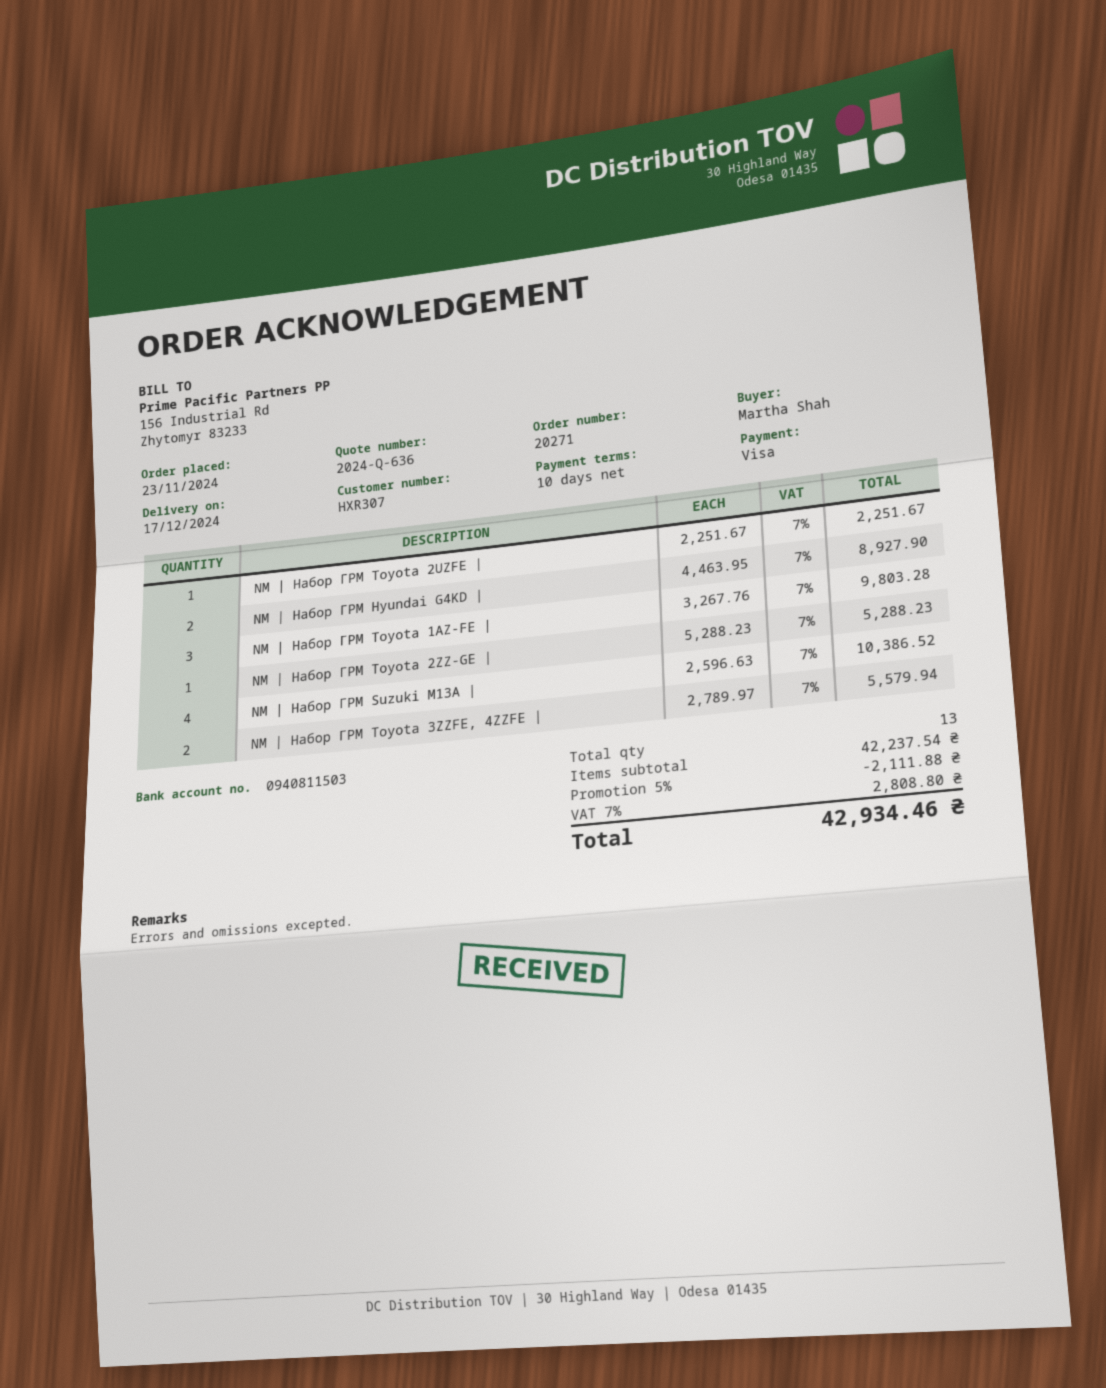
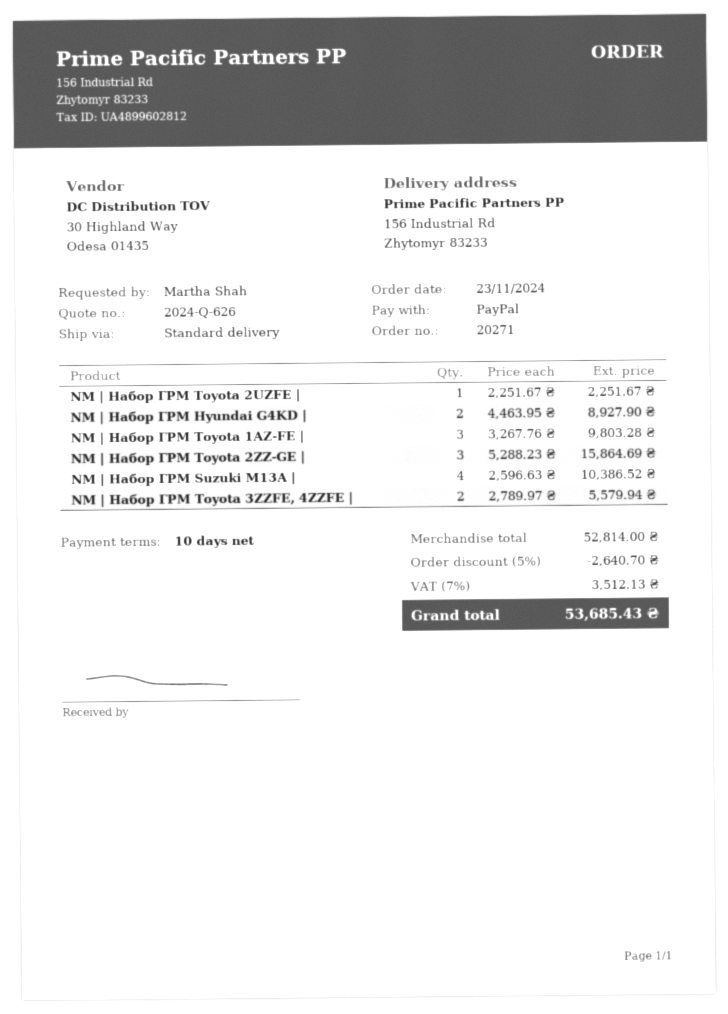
quote number: 2024-Q-636 -> 2024-Q-626
payment method: Visa -> PayPal
NM | Набор ГРМ Toyota 2ZZ-GE |: 1 x 5288.23 = 5288.23 -> 3 x 5288.23 = 15864.69
subtotal: 42237.54 -> 52814.00
discount: 5% = 2111.88 -> 5% = 2640.70
tax: 7% = 2808.80 -> 7% = 3512.13
total: 42934.46 -> 53685.43

